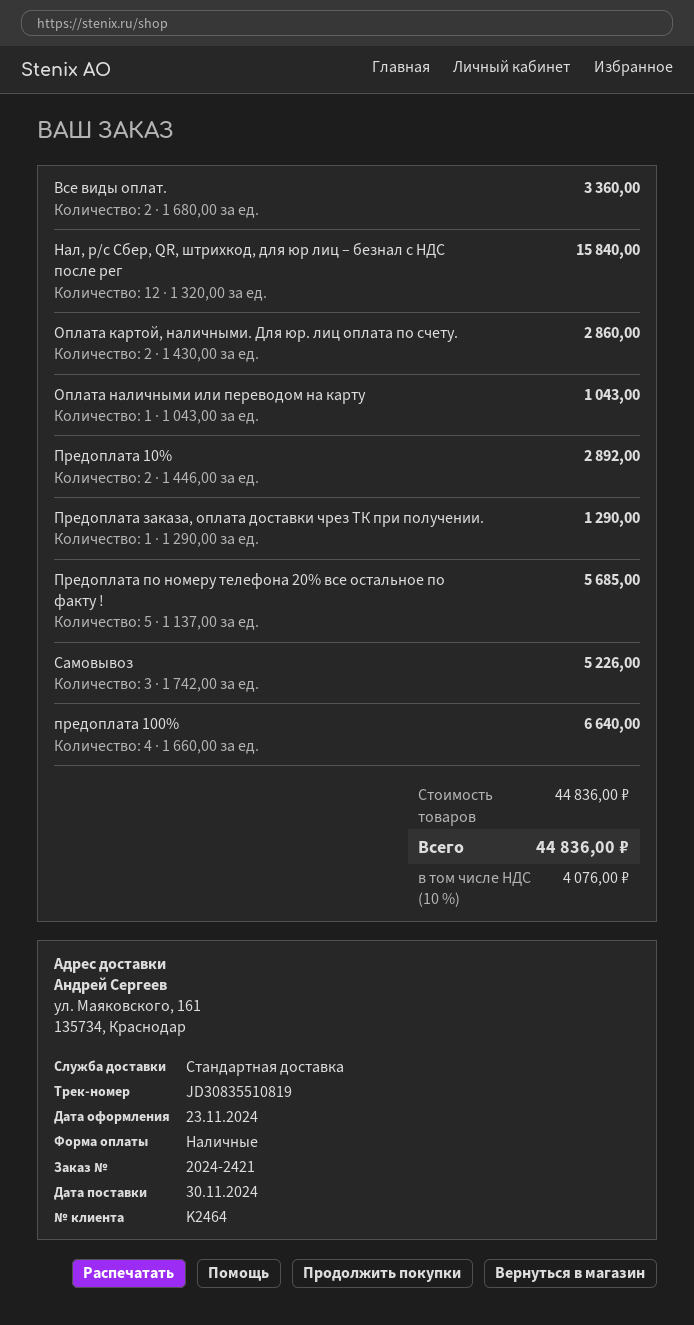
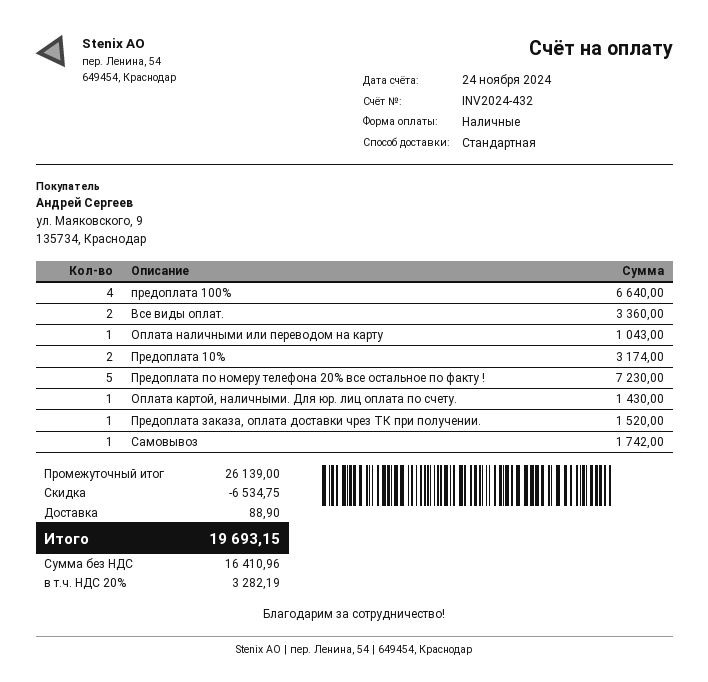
Нал, р/с Сбер, QR, штрихкод, для юр лиц – безнал с НДС после рег: 12 for 15840.00 -> none
Оплата картой, наличными. Для юр. лиц оплата по счету.: 2 for 2860.00 -> 1 for 1430.00
Предоплата 10%: 2 for 2892.00 -> 2 for 3174.00
Предоплата заказа, оплата доставки чрез ТК при получении.: 1 for 1290.00 -> 1 for 1520.00
Предоплата по номеру телефона 20% все остальное по факту !: 5 for 5685.00 -> 5 for 7230.00
Самовывоз: 3 for 5226.00 -> 1 for 1742.00
subtotal: 44836.00 -> 26139.00
discount: none -> 6534.75
shipping: none -> 88.90
tax: 10% = 4076.00 -> 20% = 3282.19
total: 44836.00 -> 19693.15

